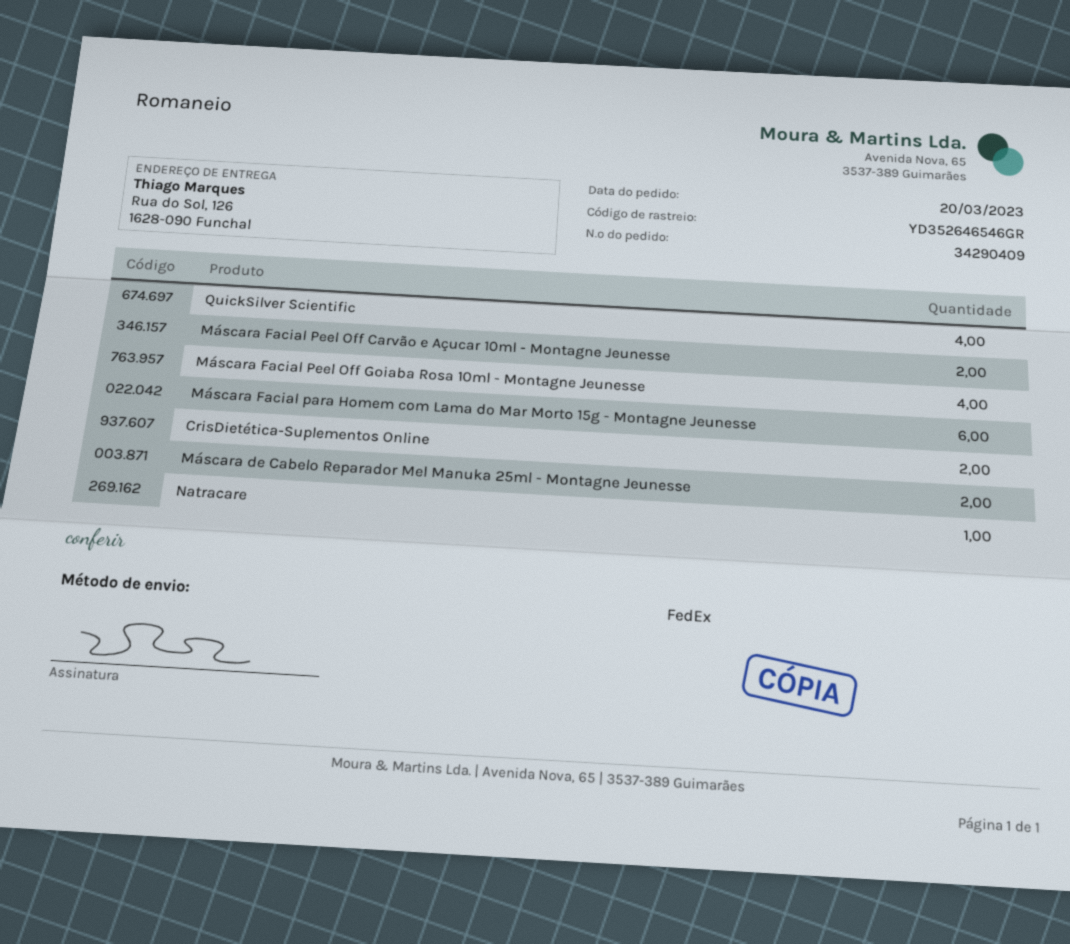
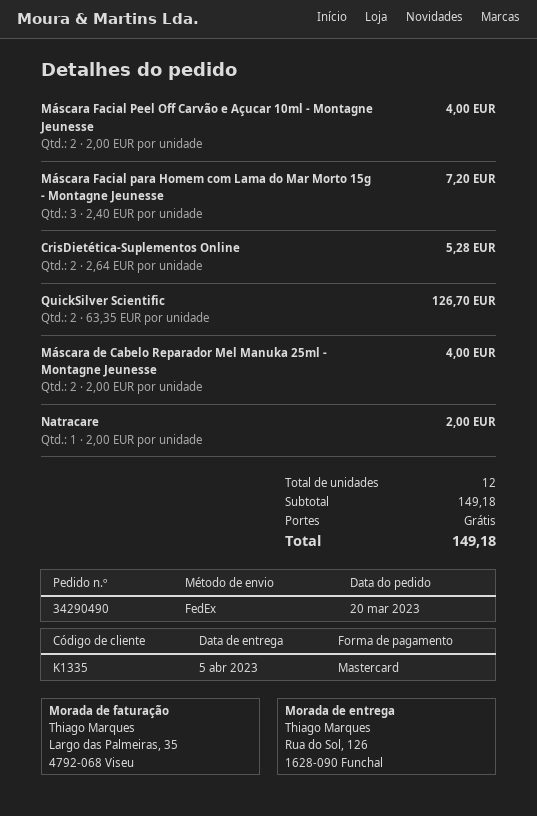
order number: 34290409 -> 34290490
QuickSilver Scientific: 4 -> 2
Máscara Facial Peel Off Goiaba Rosa 10ml - Montagne Jeunesse: 4 -> none
Máscara Facial para Homem com Lama do Mar Morto 15g - Montagne Jeunesse: 6 -> 3

